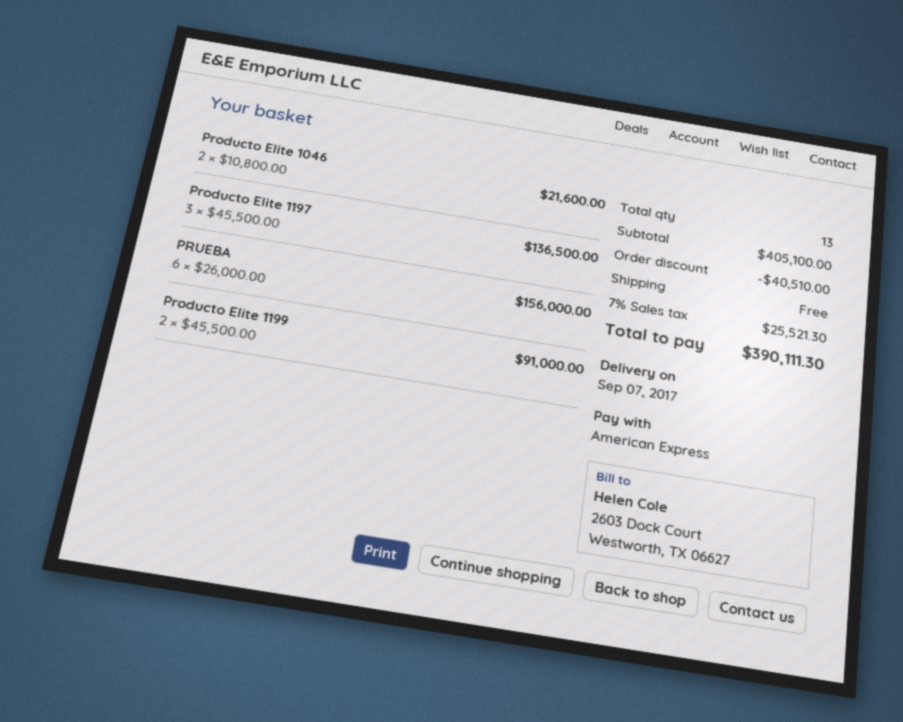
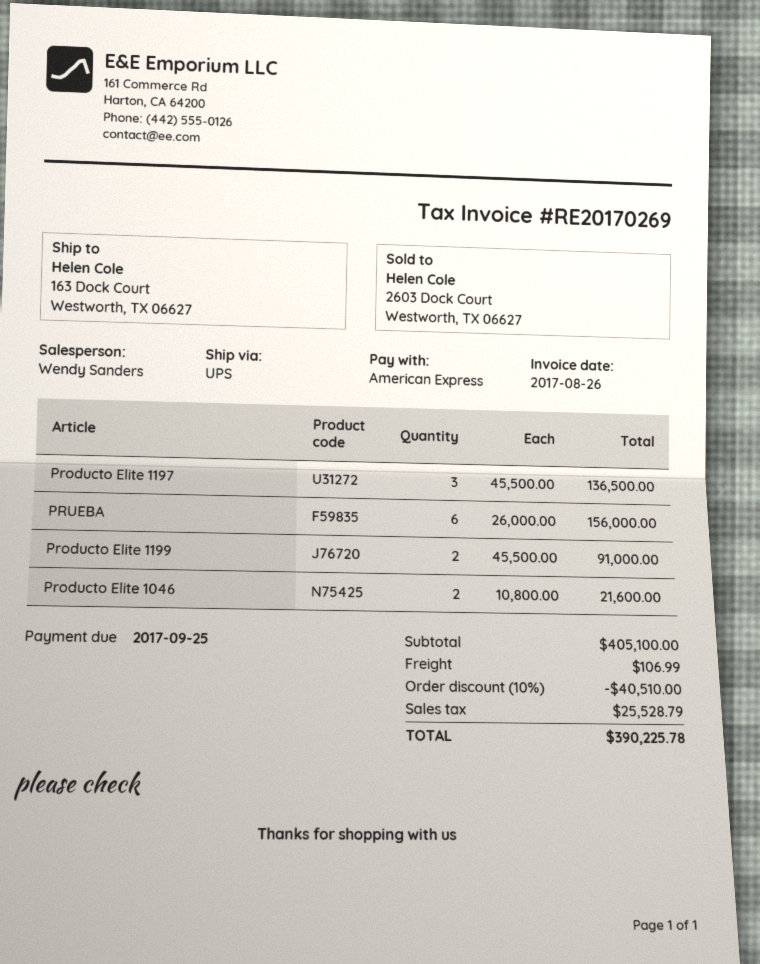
shipping: 0.00 -> 106.99
tax: 25521.30 -> 25528.79
total: 390111.30 -> 390225.78

